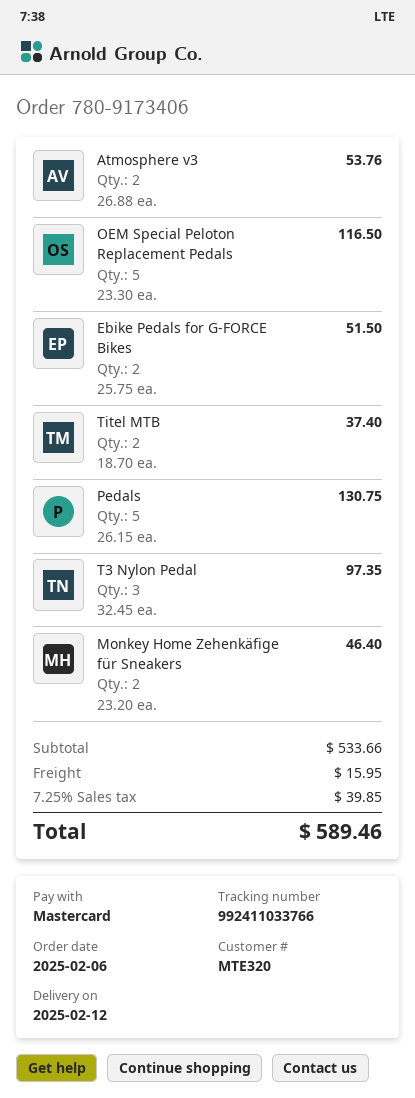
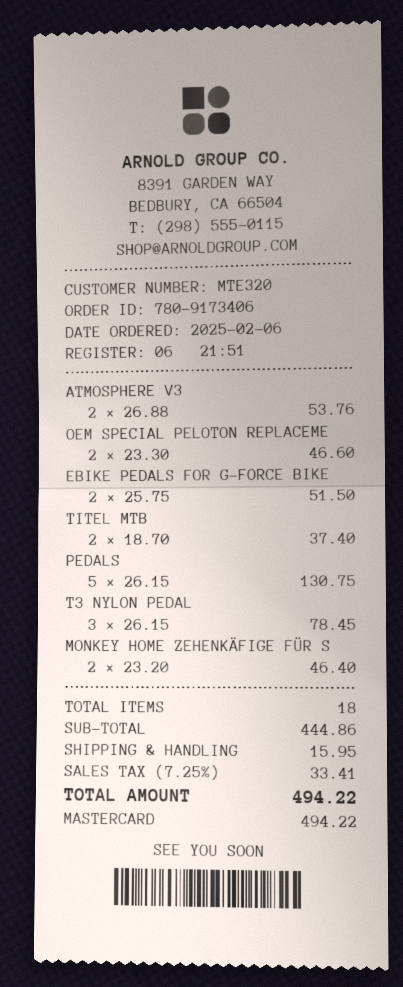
OEM Special Peloton Replacement Pedals: 5 x 23.30 = 116.50 -> 2 x 23.30 = 46.60
T3 Nylon Pedal: 3 x 32.45 = 97.35 -> 3 x 26.15 = 78.45
subtotal: 533.66 -> 444.86
tax: 7.25% = 39.85 -> 7.25% = 33.41
total: 589.46 -> 494.22

